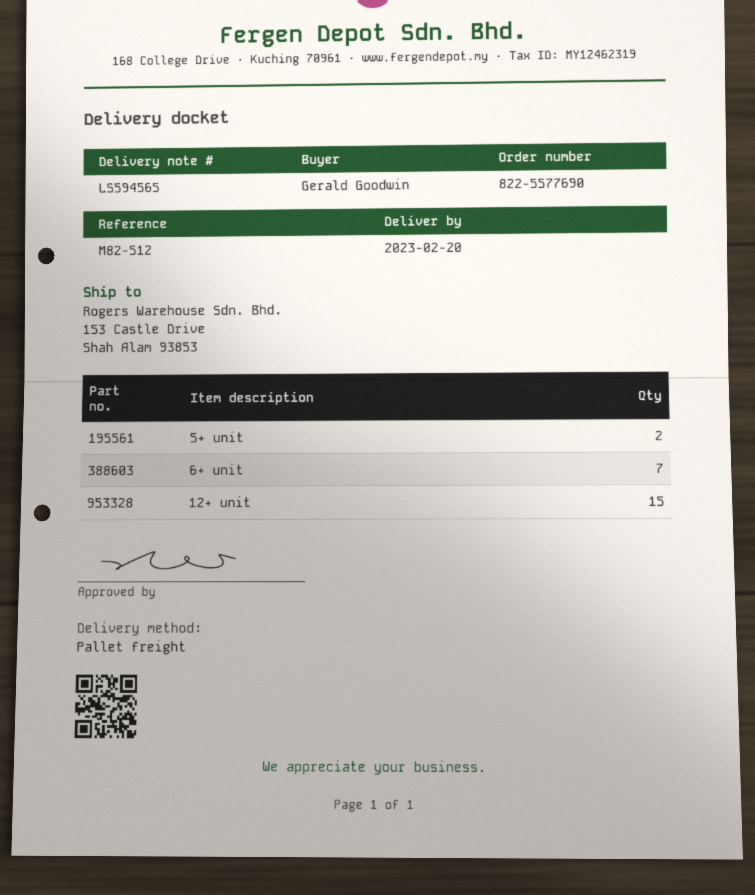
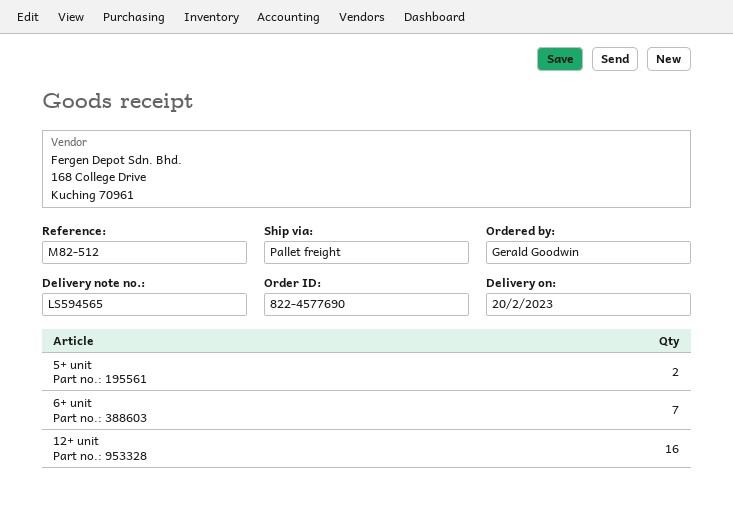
order number: 822-5577690 -> 822-4577690
12+ unit: 15 -> 16

